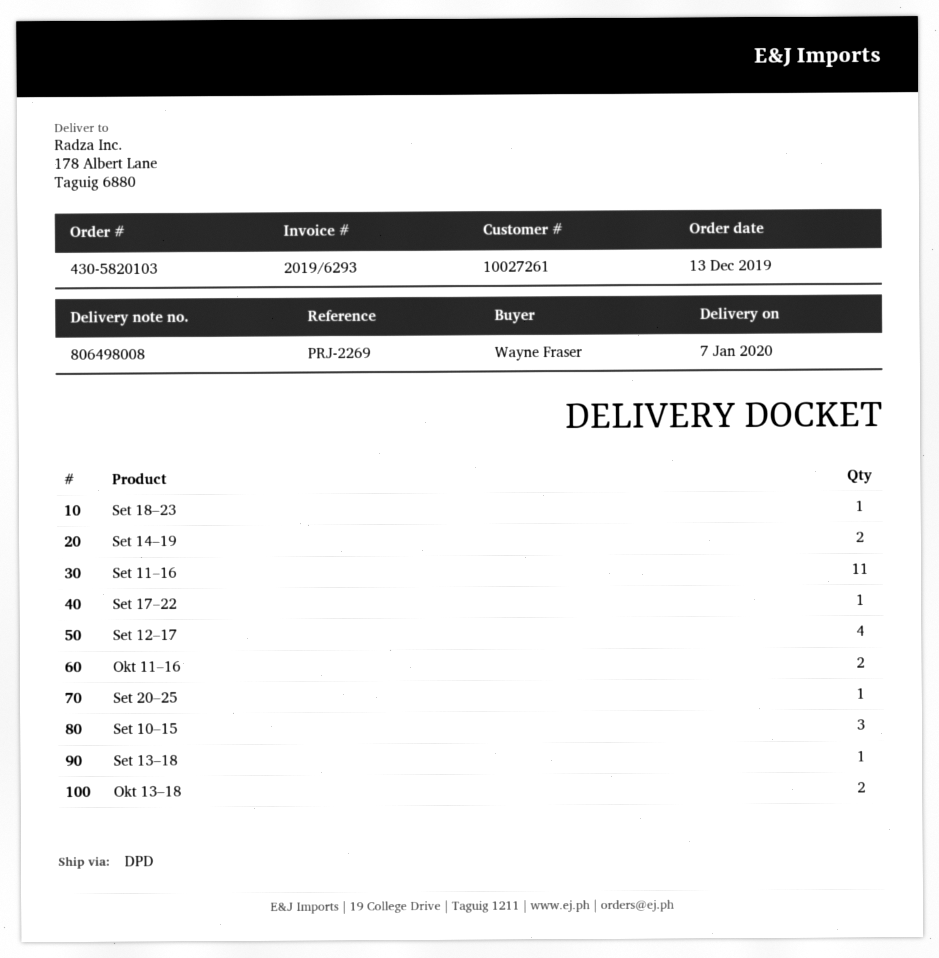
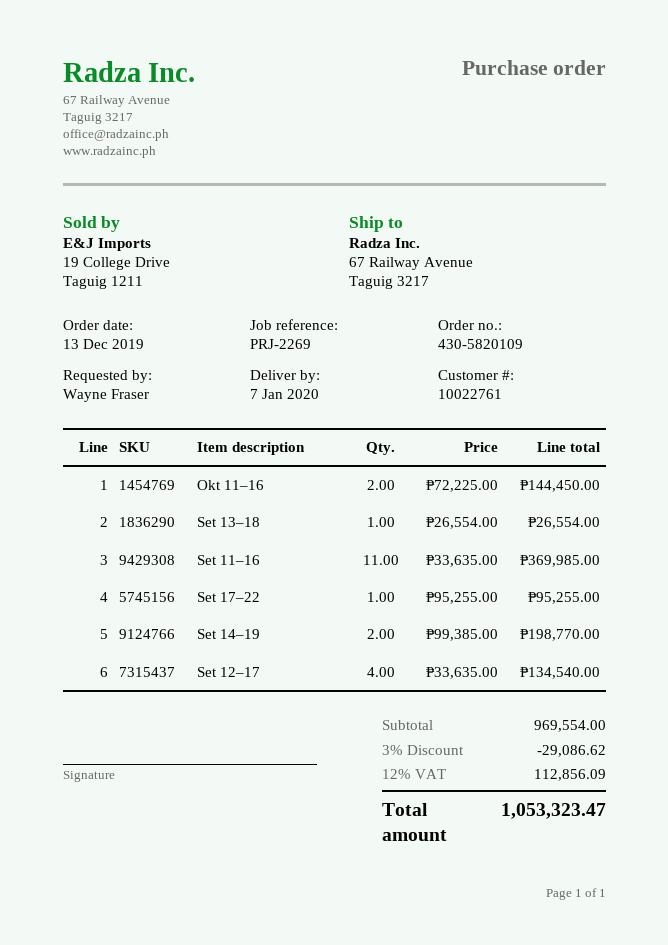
order number: 430-5820103 -> 430-5820109
customer number: 10027261 -> 10022761
ship to: 178 Albert Lane, Taguig 6880 -> 67 Railway Avenue, Taguig 3217
Set 18–23: 1 -> none
Set 20–25: 1 -> none
Set 10–15: 3 -> none
Okt 13–18: 2 -> none

